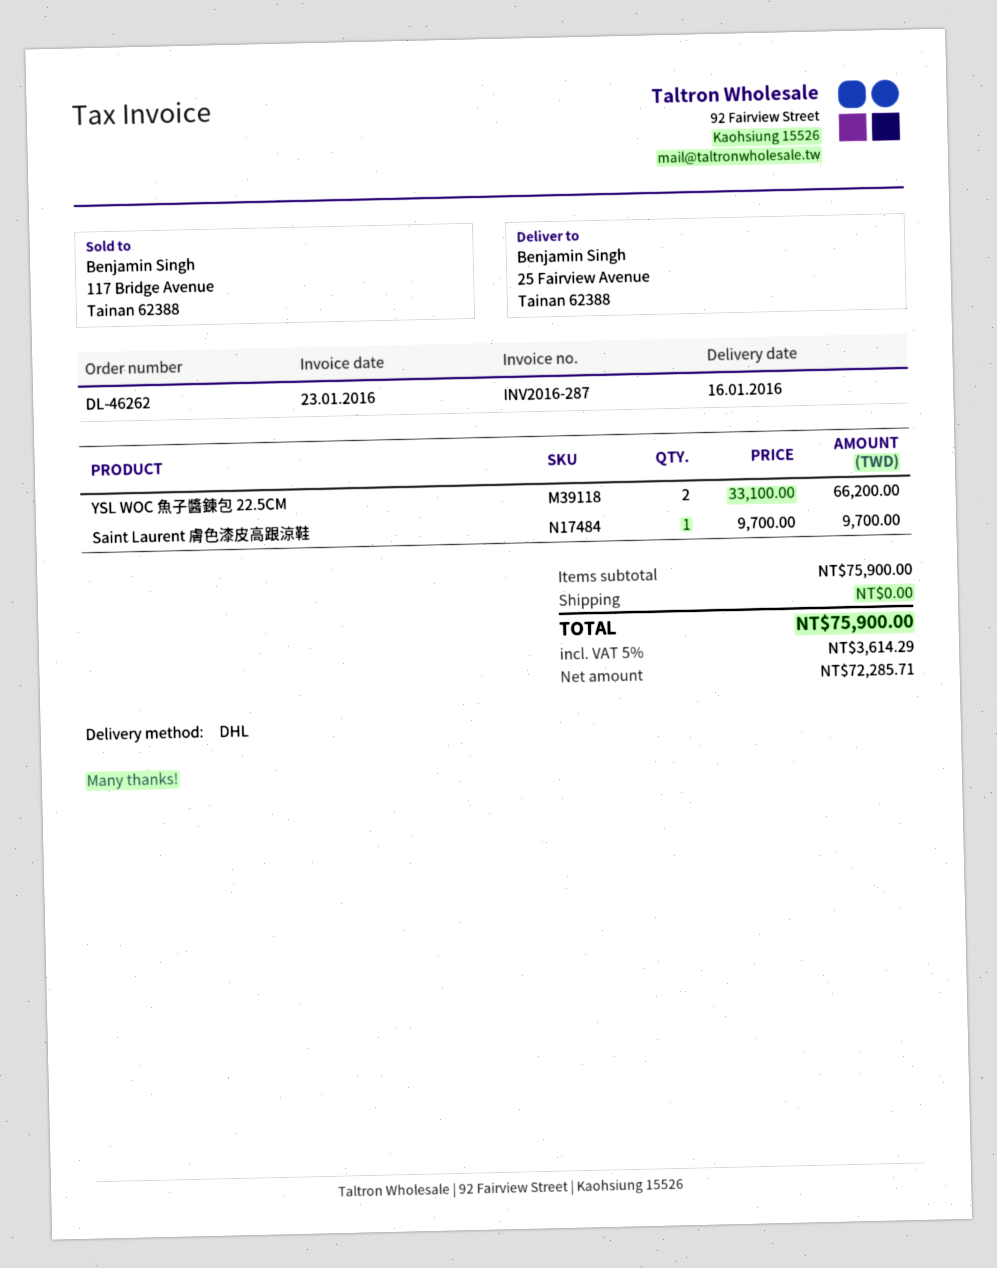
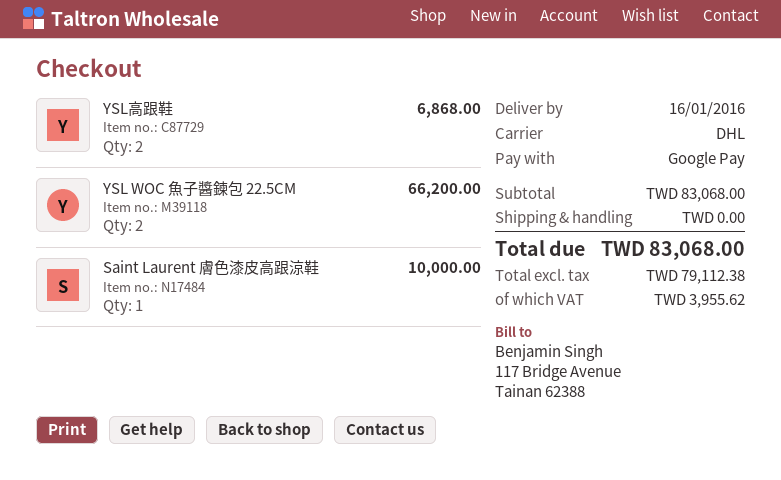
Saint Laurent 膚色漆皮高跟涼鞋: 1 for 9700.00 -> 1 for 10000.00
YSL高跟鞋: none -> 2 for 6868.00
subtotal: 75900.00 -> 83068.00
net: 72285.71 -> 79112.38
tax: 3614.29 -> 3955.62
total: 75900.00 -> 83068.00

